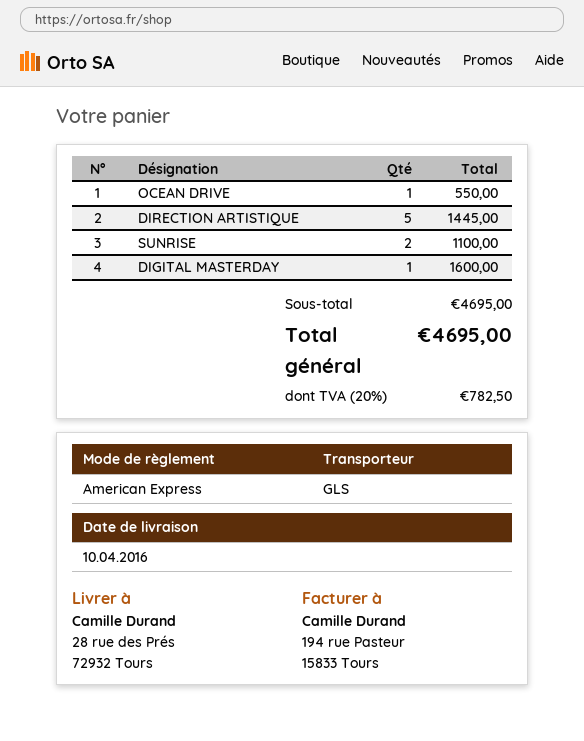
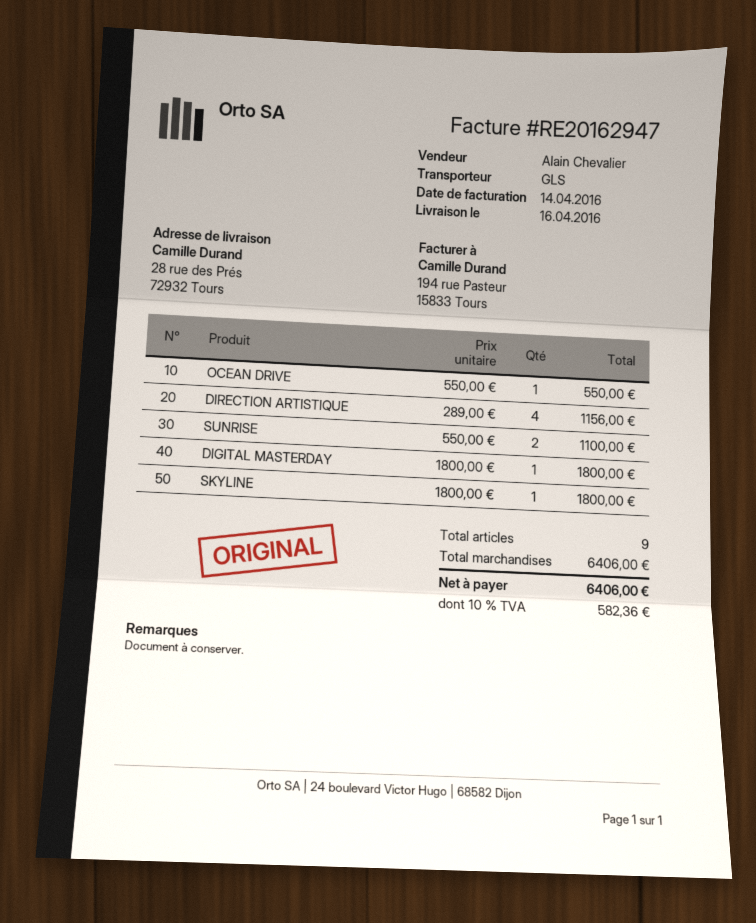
delivery date: 2016-04-10 -> 2016-04-16
DIRECTION ARTISTIQUE: 5 for 1445.00 -> 4 for 1156.00
DIGITAL MASTERDAY: 1 for 1600.00 -> 1 for 1800.00
SKYLINE: none -> 1 for 1800.00
subtotal: 4695.00 -> 6406.00
tax: 20% = 782.50 -> 10% = 582.36
total: 4695.00 -> 6406.00

